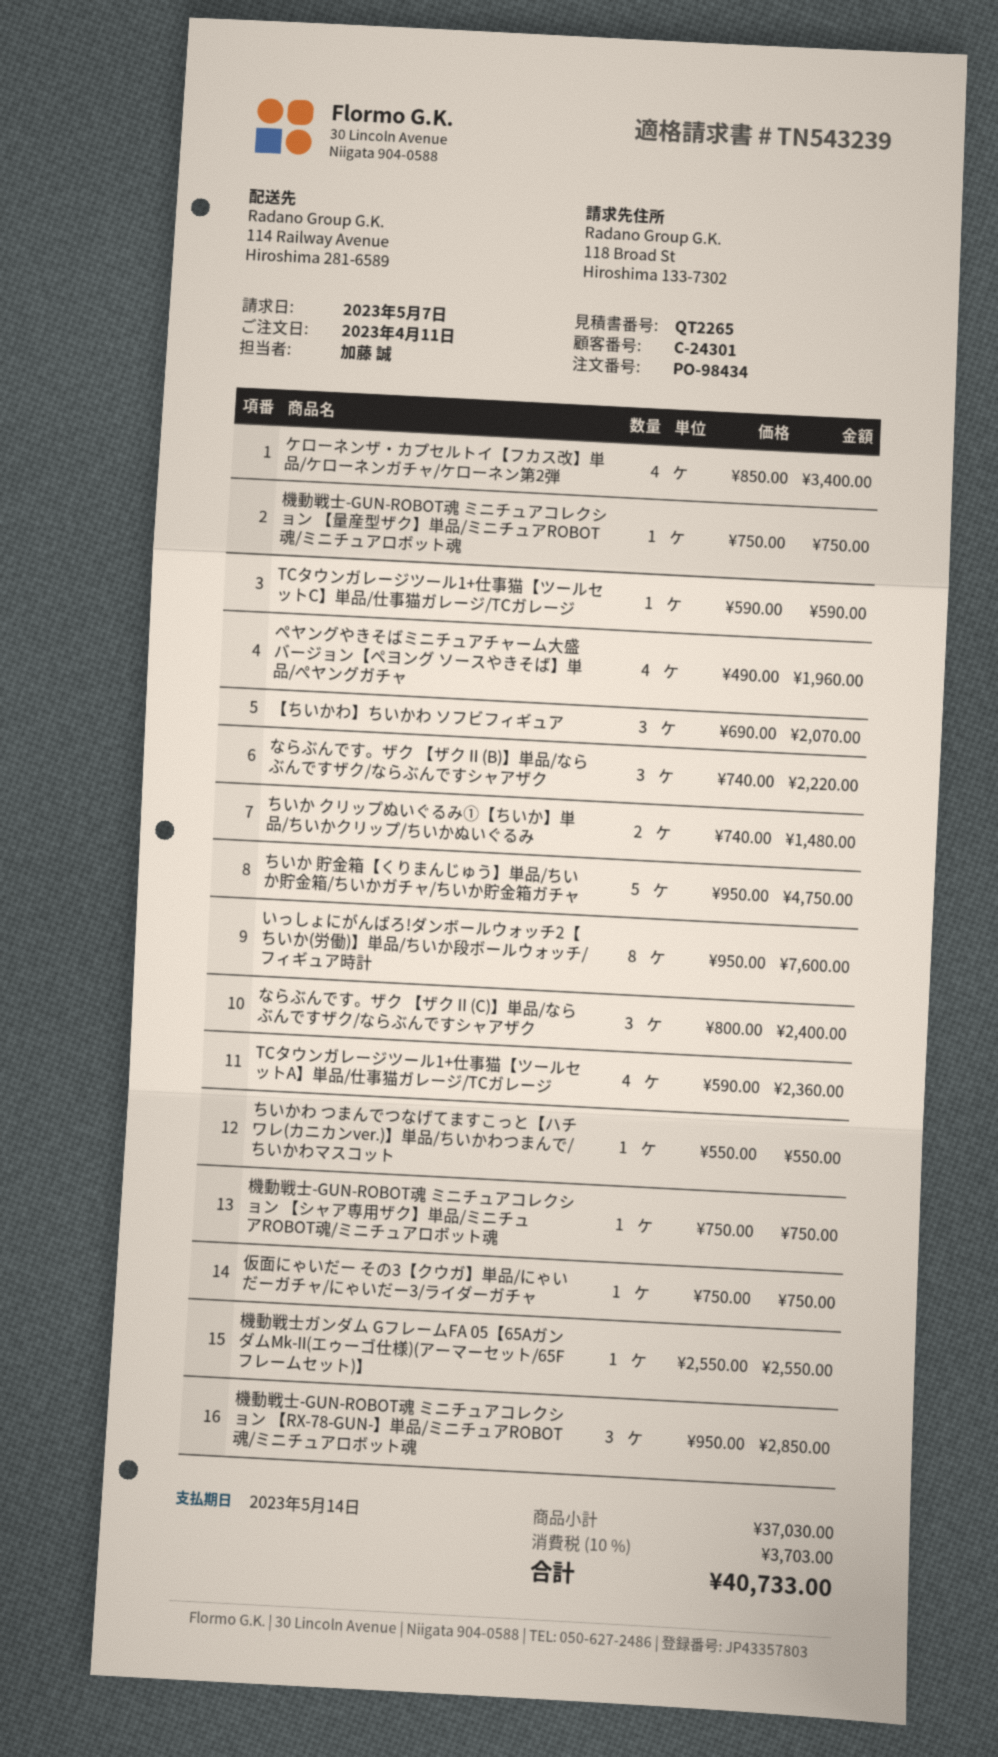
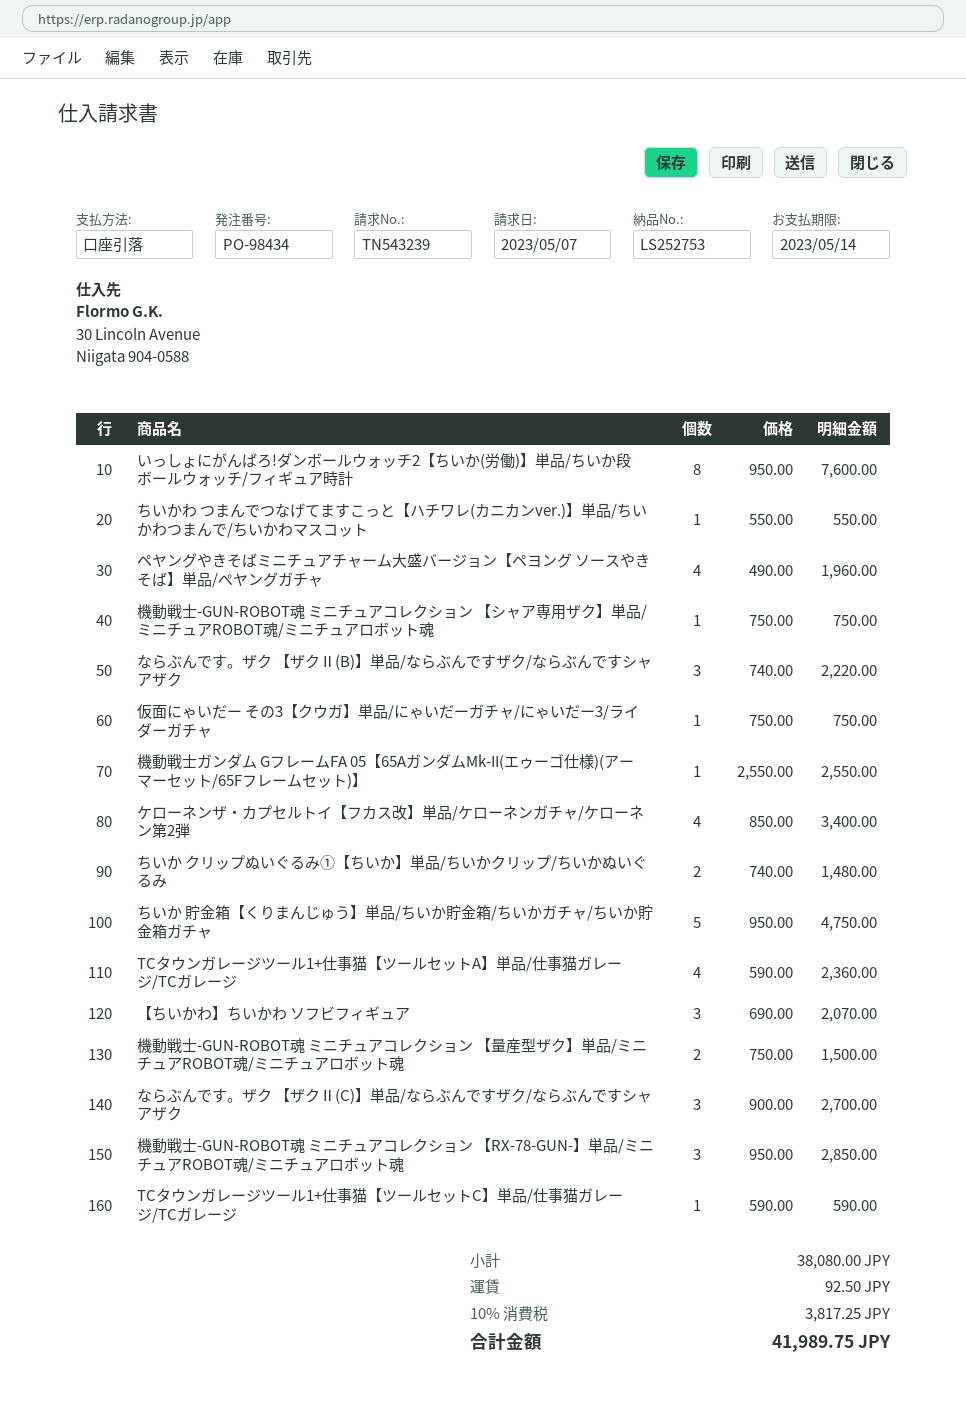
機動戦士-GUN-ROBOT魂 ミニチュアコレクション 【量産型ザク】単品/ミニチュアROBOT魂/ミニチュアロボット魂: 1 x 750.00 = 750.00 -> 2 x 750.00 = 1500.00
ならぶんです。ザク 【ザクⅡ(C)】単品/ならぶんですザク/ならぶんですシャアザク: 3 x 800.00 = 2400.00 -> 3 x 900.00 = 2700.00
subtotal: 37030.00 -> 38080.00
shipping: none -> 92.50
tax: 10% = 3703.00 -> 10% = 3817.25
total: 40733.00 -> 41989.75

